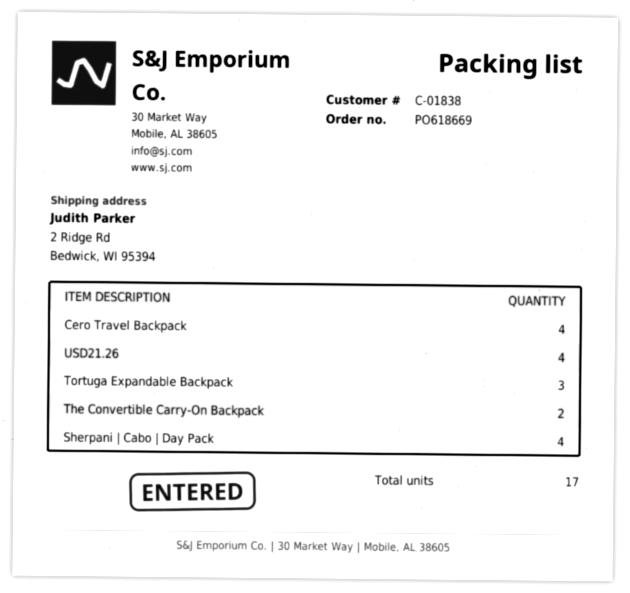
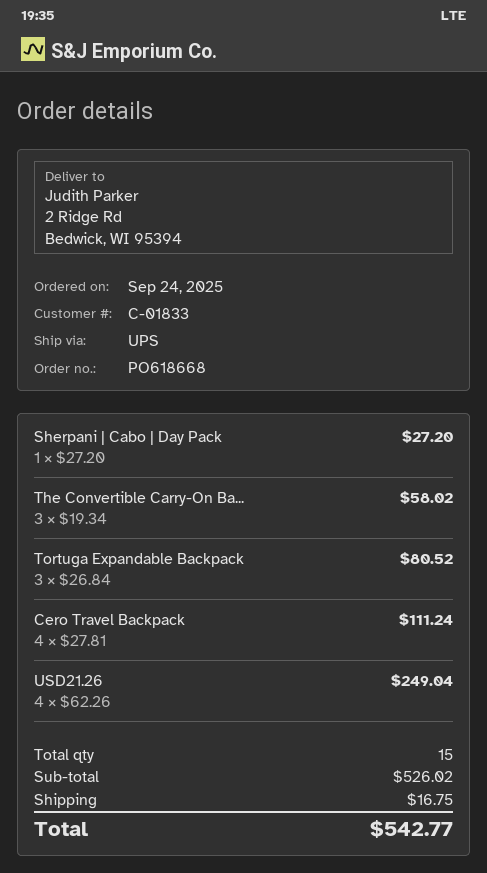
order number: PO618669 -> PO618668
customer number: C-01838 -> C-01833
The Convertible Carry-On Backpack: 2 -> 3
Sherpani | Cabo | Day Pack: 4 -> 1
total quantity: 17 -> 15

